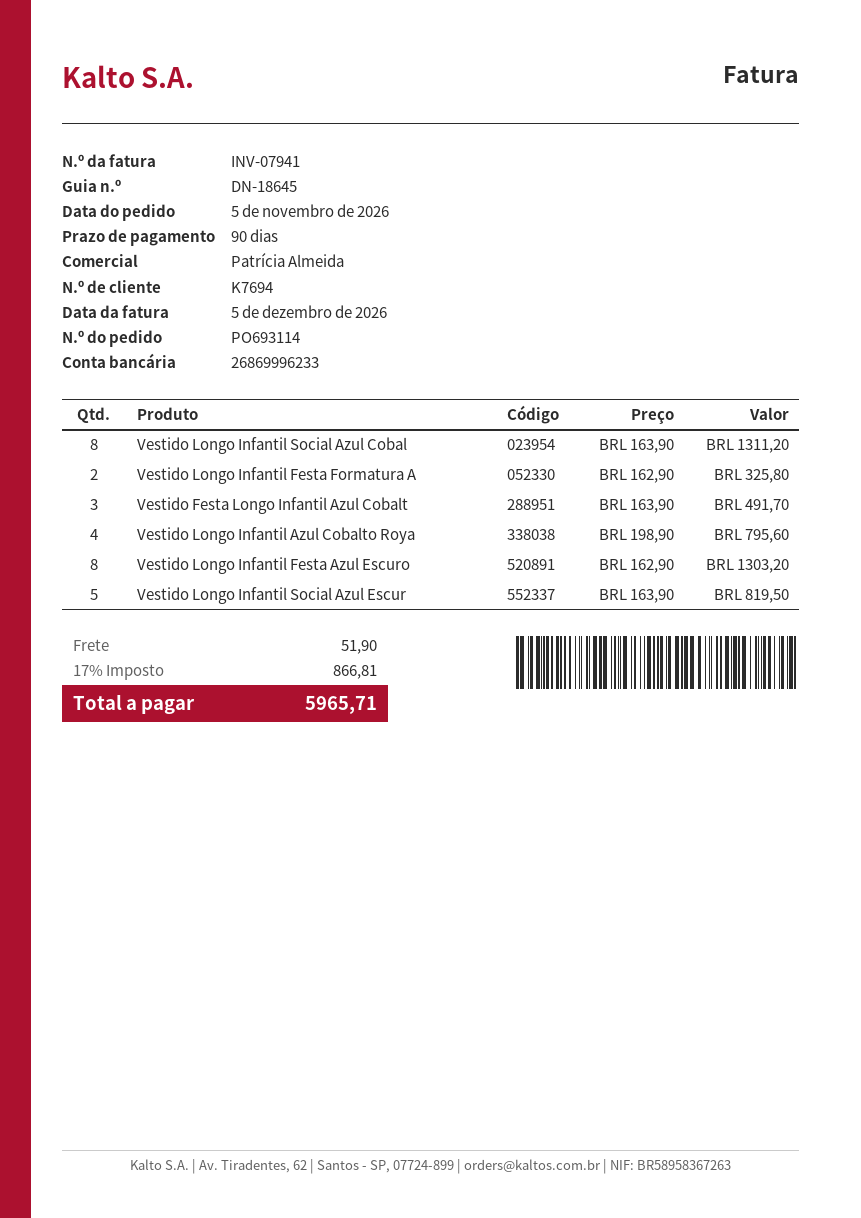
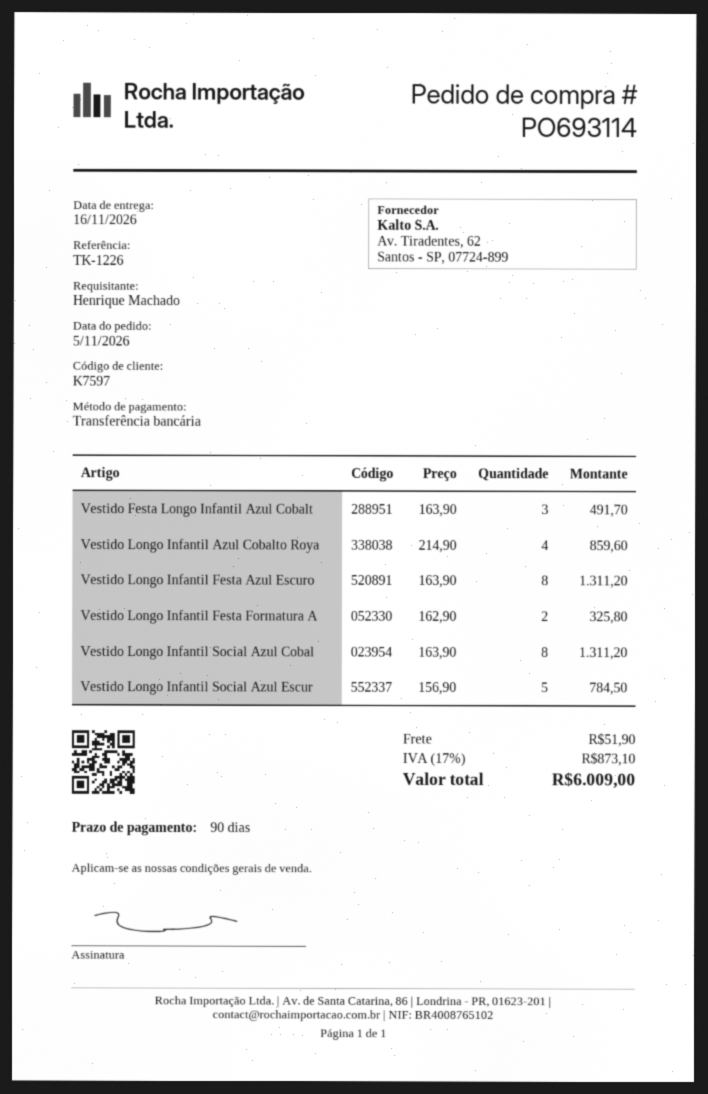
customer number: K7694 -> K7597
Vestido Longo Infantil Azul Cobalto Roya: 4 x 198.90 = 795.60 -> 4 x 214.90 = 859.60
Vestido Longo Infantil Festa Azul Escuro: 8 x 162.90 = 1303.20 -> 8 x 163.90 = 1311.20
Vestido Longo Infantil Social Azul Escur: 5 x 163.90 = 819.50 -> 5 x 156.90 = 784.50
tax: 17% = 866.81 -> 17% = 873.10
total: 5965.71 -> 6009.00

